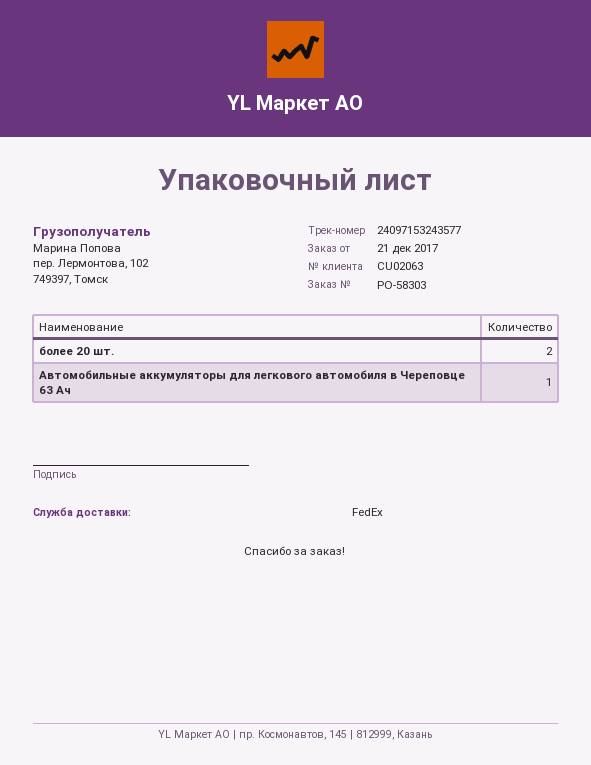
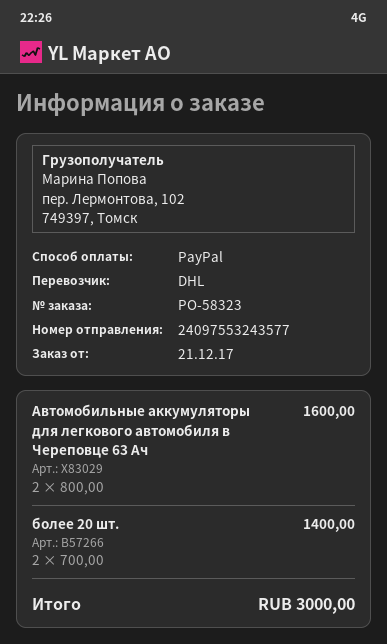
order number: PO-58303 -> PO-58323
shipping method: FedEx -> DHL
tracking number: 24097153243577 -> 24097553243577
Автомобильные аккумуляторы для легкового автомобиля в Череповце 63 Ач: 1 -> 2

